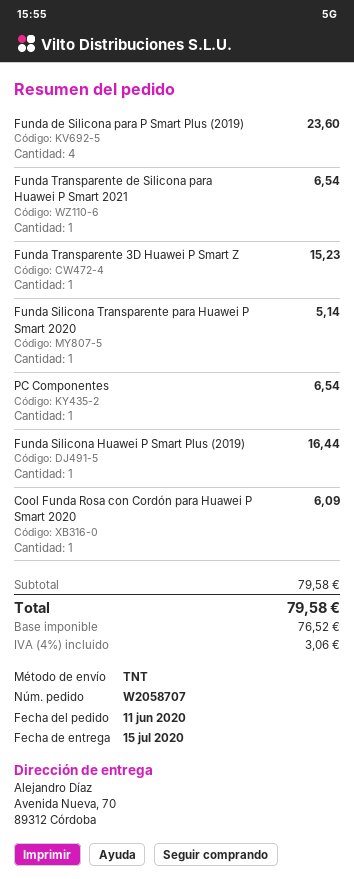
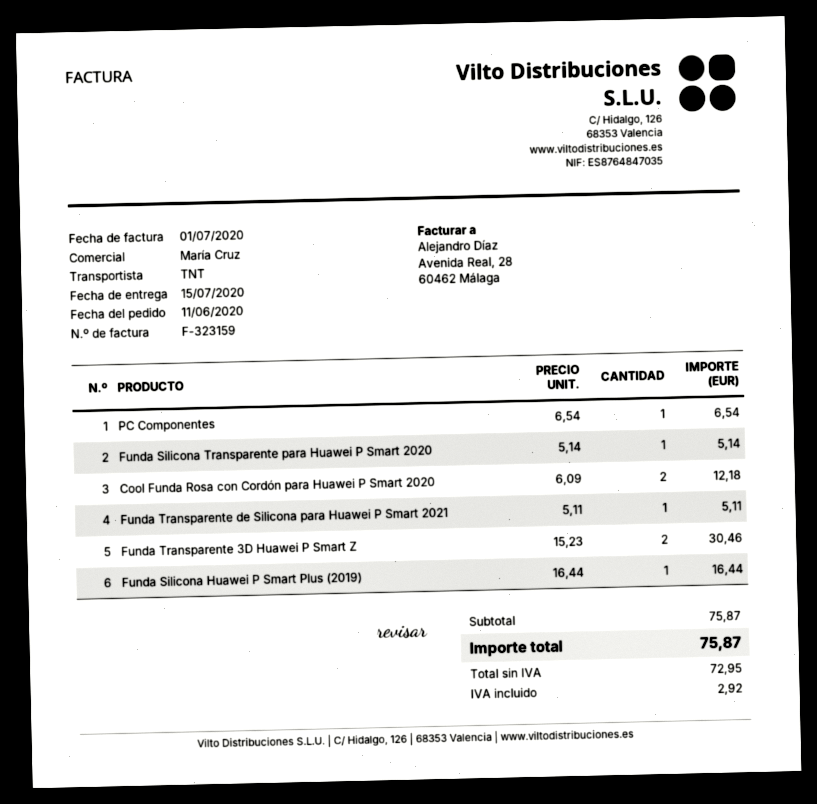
Funda de Silicona para P Smart Plus (2019): 4 for 23.60 -> none
Funda Transparente de Silicona para Huawei P Smart 2021: 1 for 6.54 -> 1 for 5.11
Funda Transparente 3D Huawei P Smart Z: 1 for 15.23 -> 2 for 30.46
Cool Funda Rosa con Cordón para Huawei P Smart 2020: 1 for 6.09 -> 2 for 12.18
subtotal: 79.58 -> 75.87
net: 76.52 -> 72.95
tax: 3.06 -> 2.92
total: 79.58 -> 75.87

